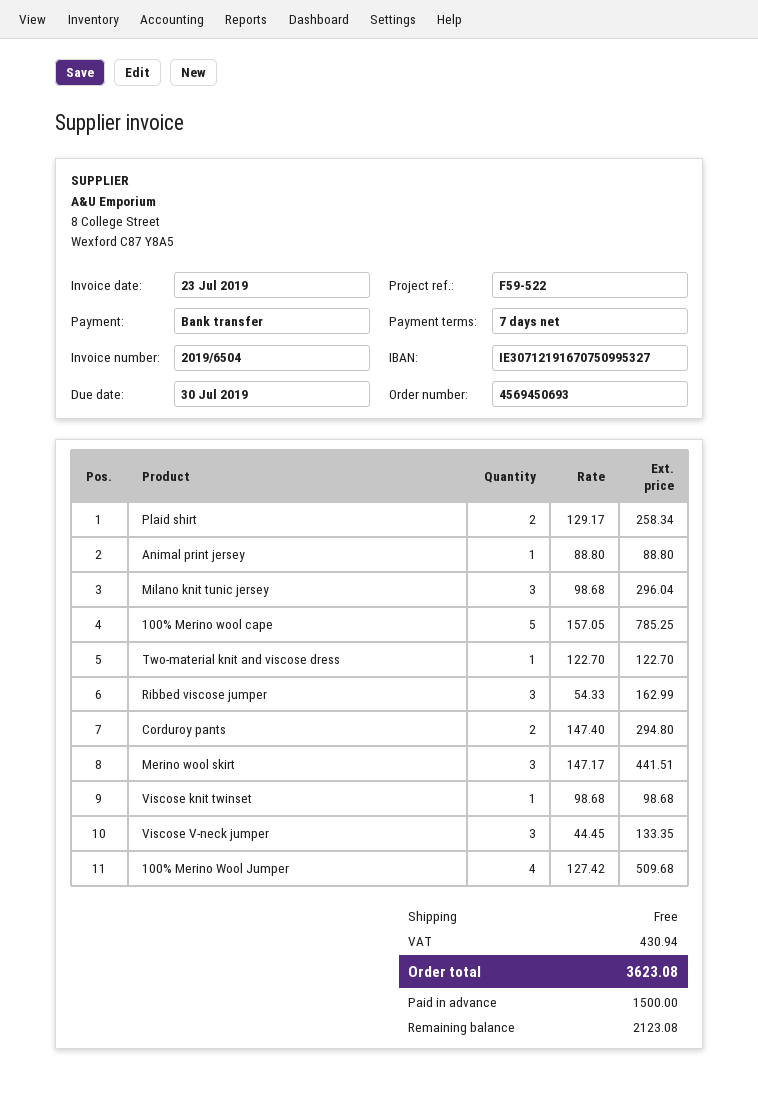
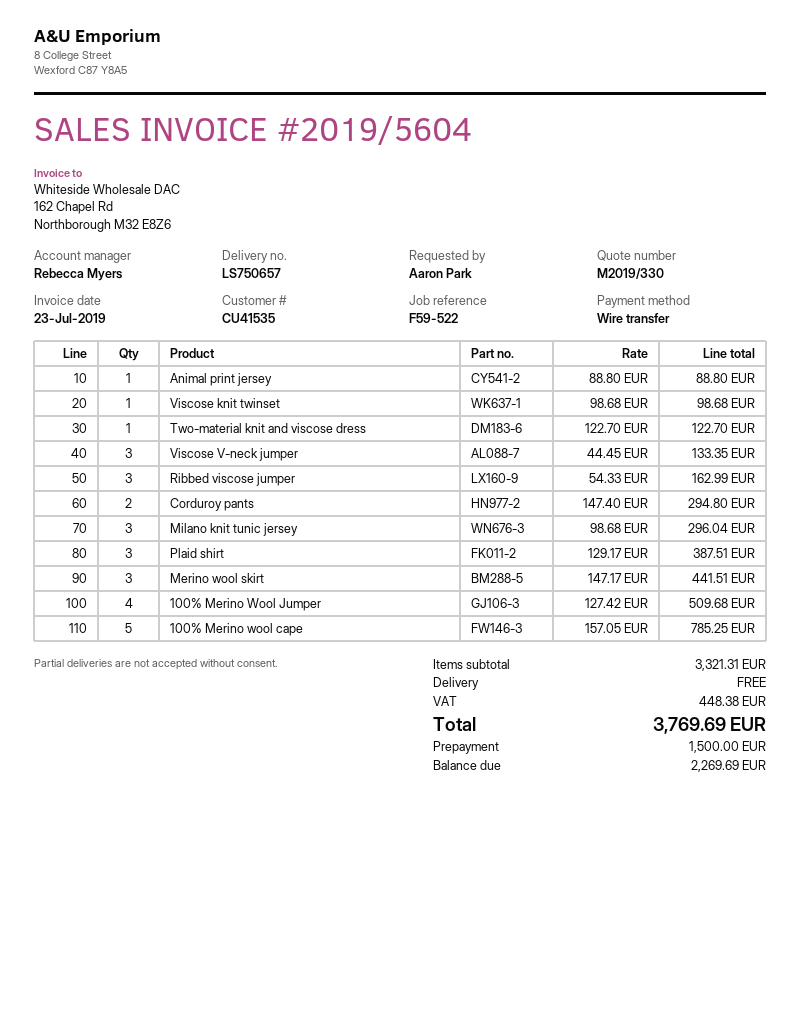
invoice number: 2019/6504 -> 2019/5604
Plaid shirt: 2 x 129.17 = 258.34 -> 3 x 129.17 = 387.51
tax: 430.94 -> 448.38
total: 3623.08 -> 3769.69
balance: 2123.08 -> 2269.69

